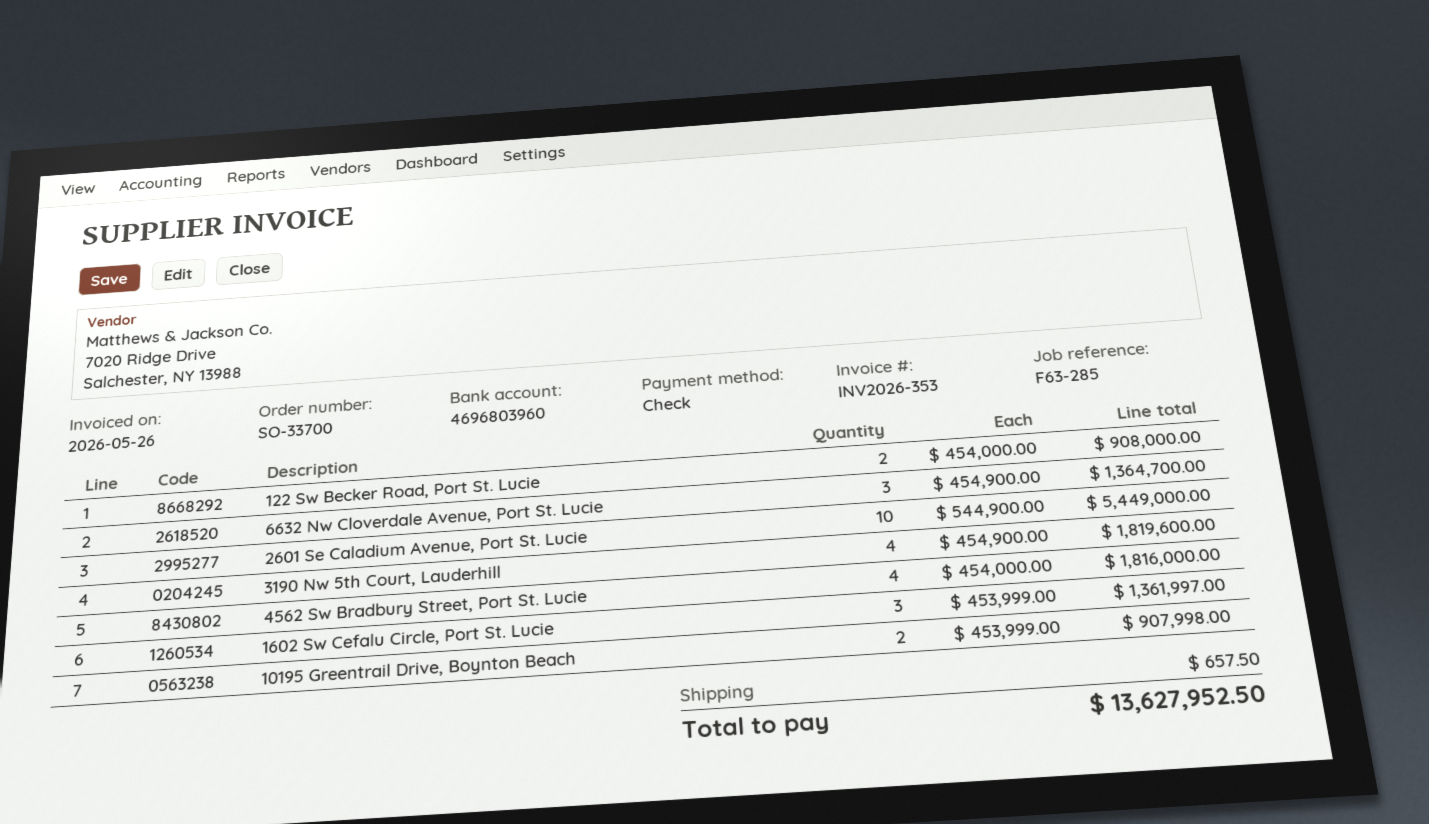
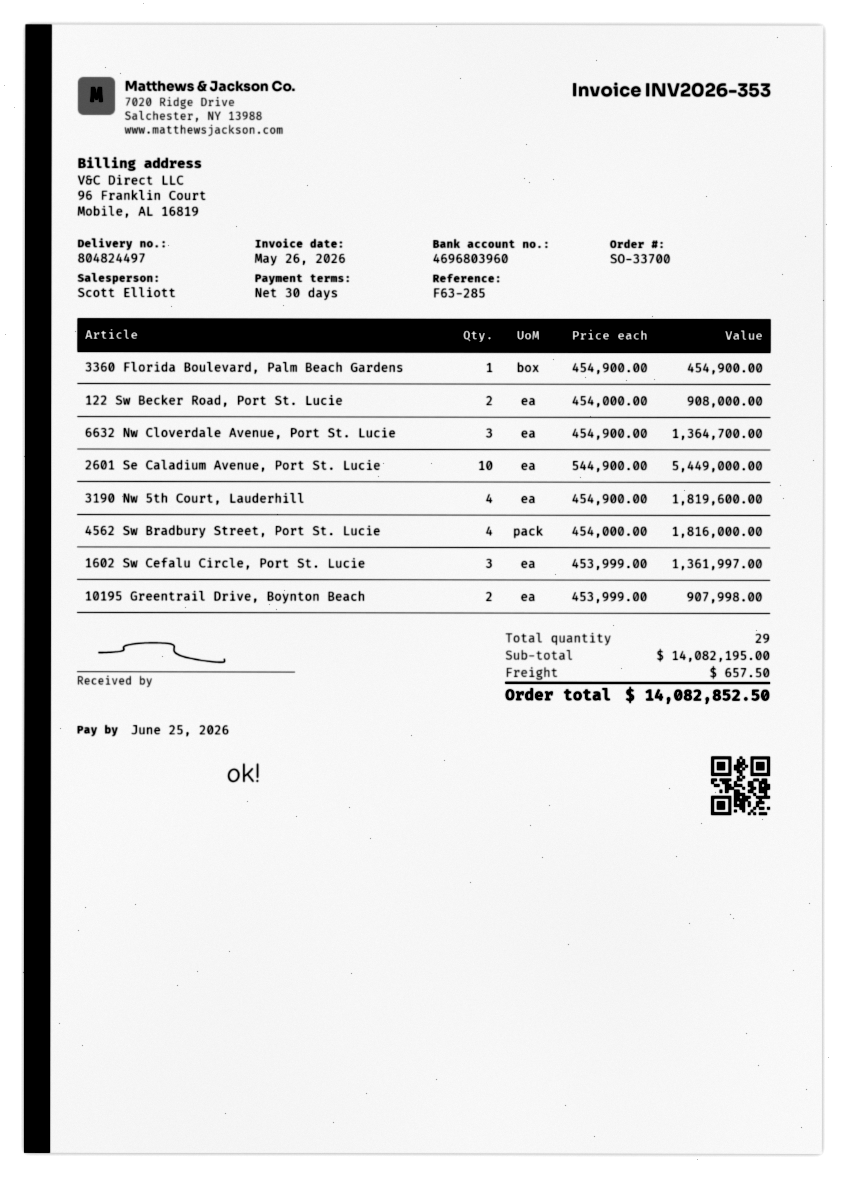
3360 Florida Boulevard, Palm Beach Gardens: none -> 1 x 454900.00 = 454900.00
total: 13627952.50 -> 14082852.50

